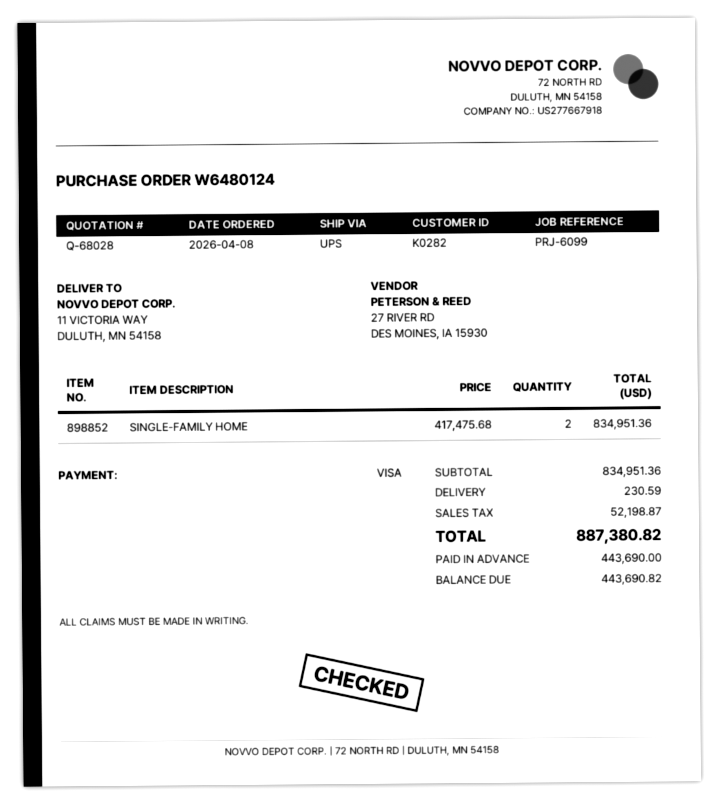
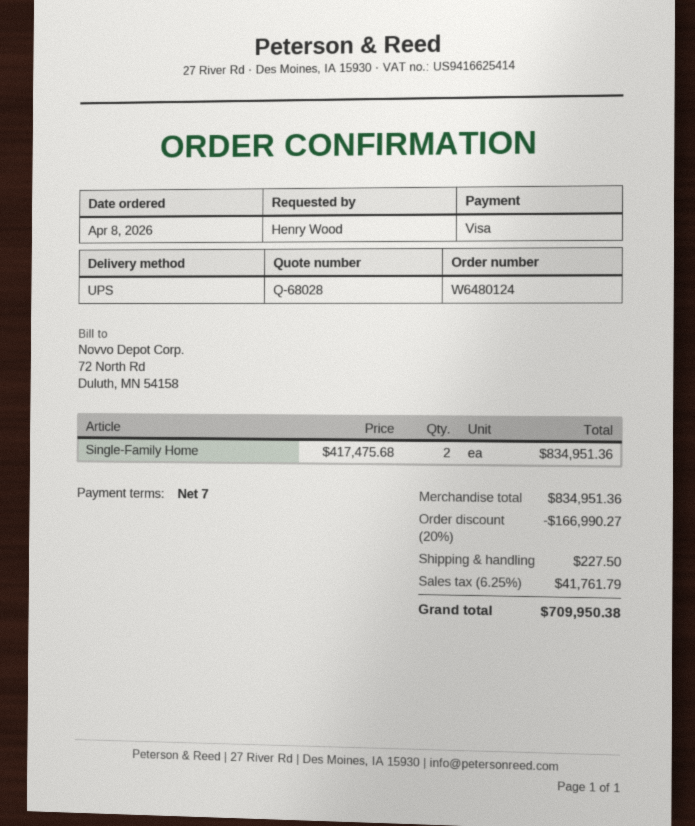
discount: none -> 20% = 166990.27
shipping: 230.59 -> 227.50
tax: 52198.87 -> 41761.79
total: 887380.82 -> 709950.38

